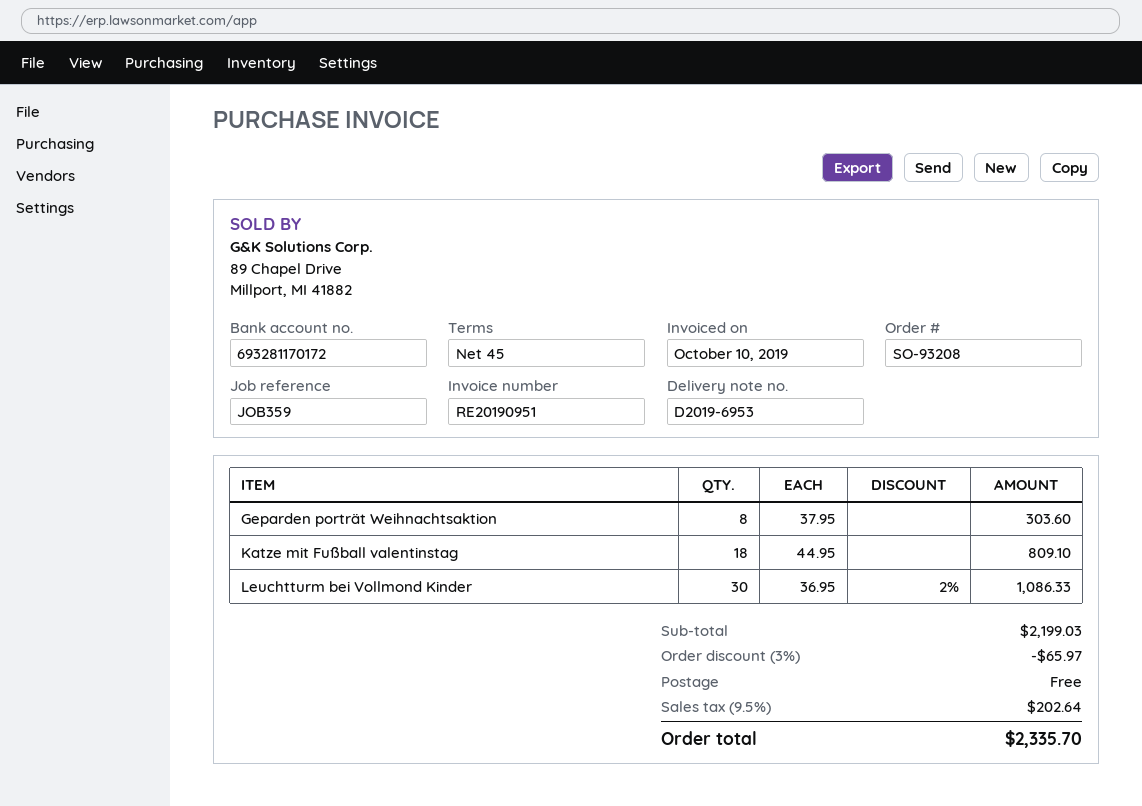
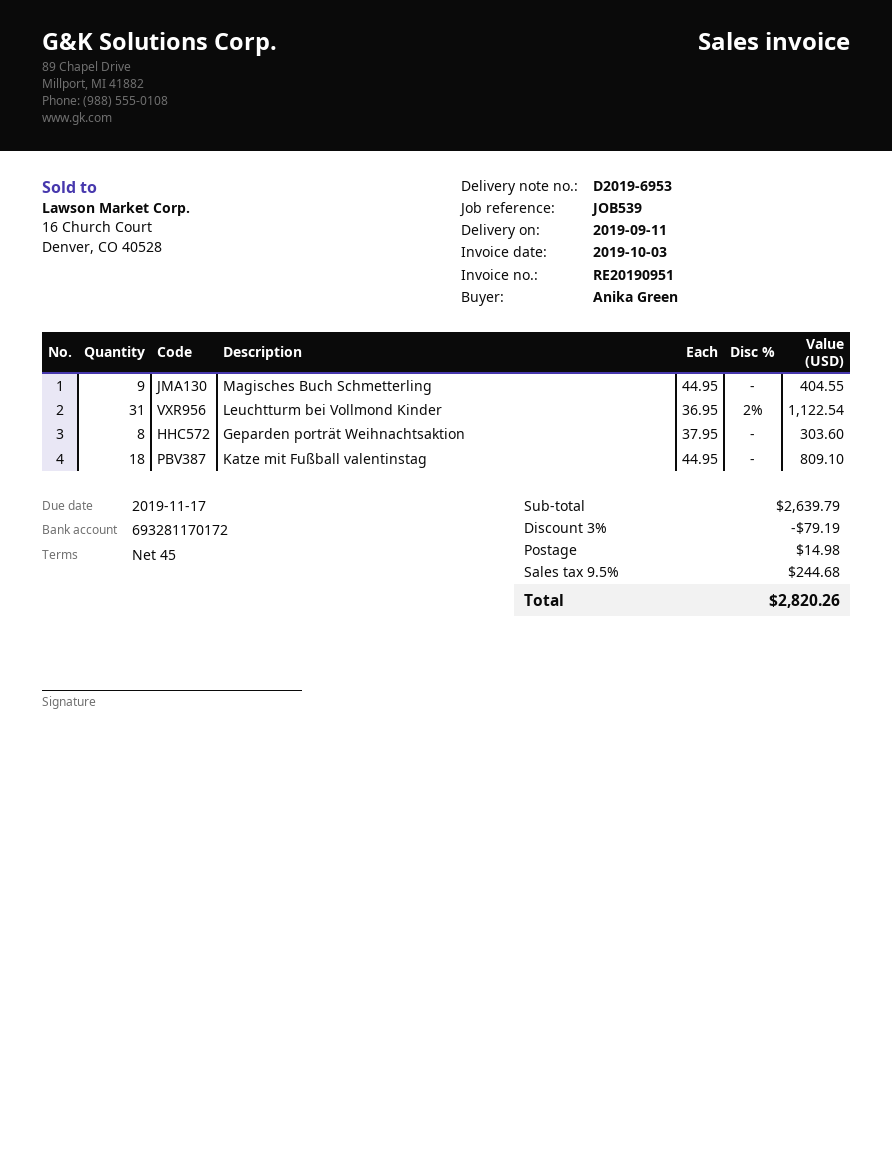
invoice date: 2019-10-10 -> 2019-10-03
reference: JOB359 -> JOB539
Leuchtturm bei Vollmond Kinder: 30 x 36.95 - 2% = 1086.33 -> 31 x 36.95 - 2% = 1122.54
Magisches Buch Schmetterling: none -> 9 x 44.95 = 404.55
subtotal: 2199.03 -> 2639.79
discount: 3% = 65.97 -> 3% = 79.19
shipping: 0.00 -> 14.98
tax: 9.5% = 202.64 -> 9.5% = 244.68
total: 2335.70 -> 2820.26

